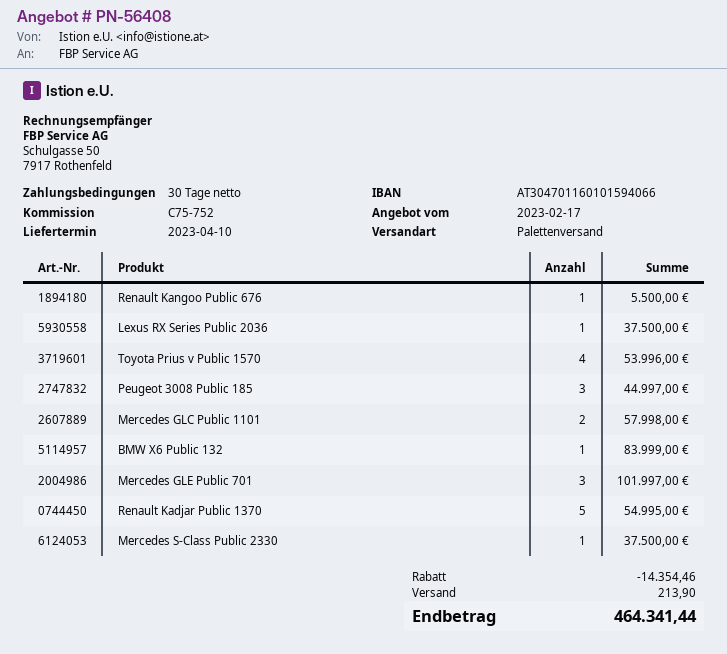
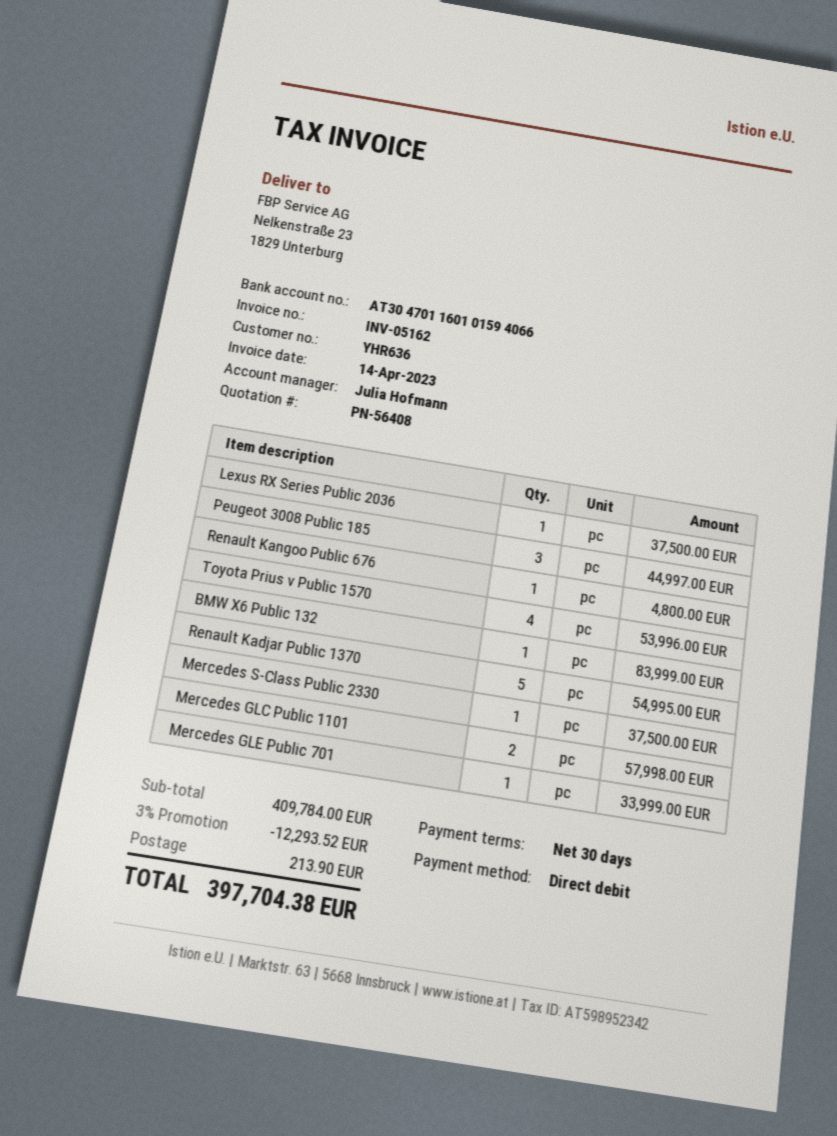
Renault Kangoo Public 676: 1 for 5500.00 -> 1 for 4800.00
Mercedes GLE Public 701: 3 for 101997.00 -> 1 for 33999.00
discount: 14354.46 -> 12293.52
total: 464341.44 -> 397704.38

